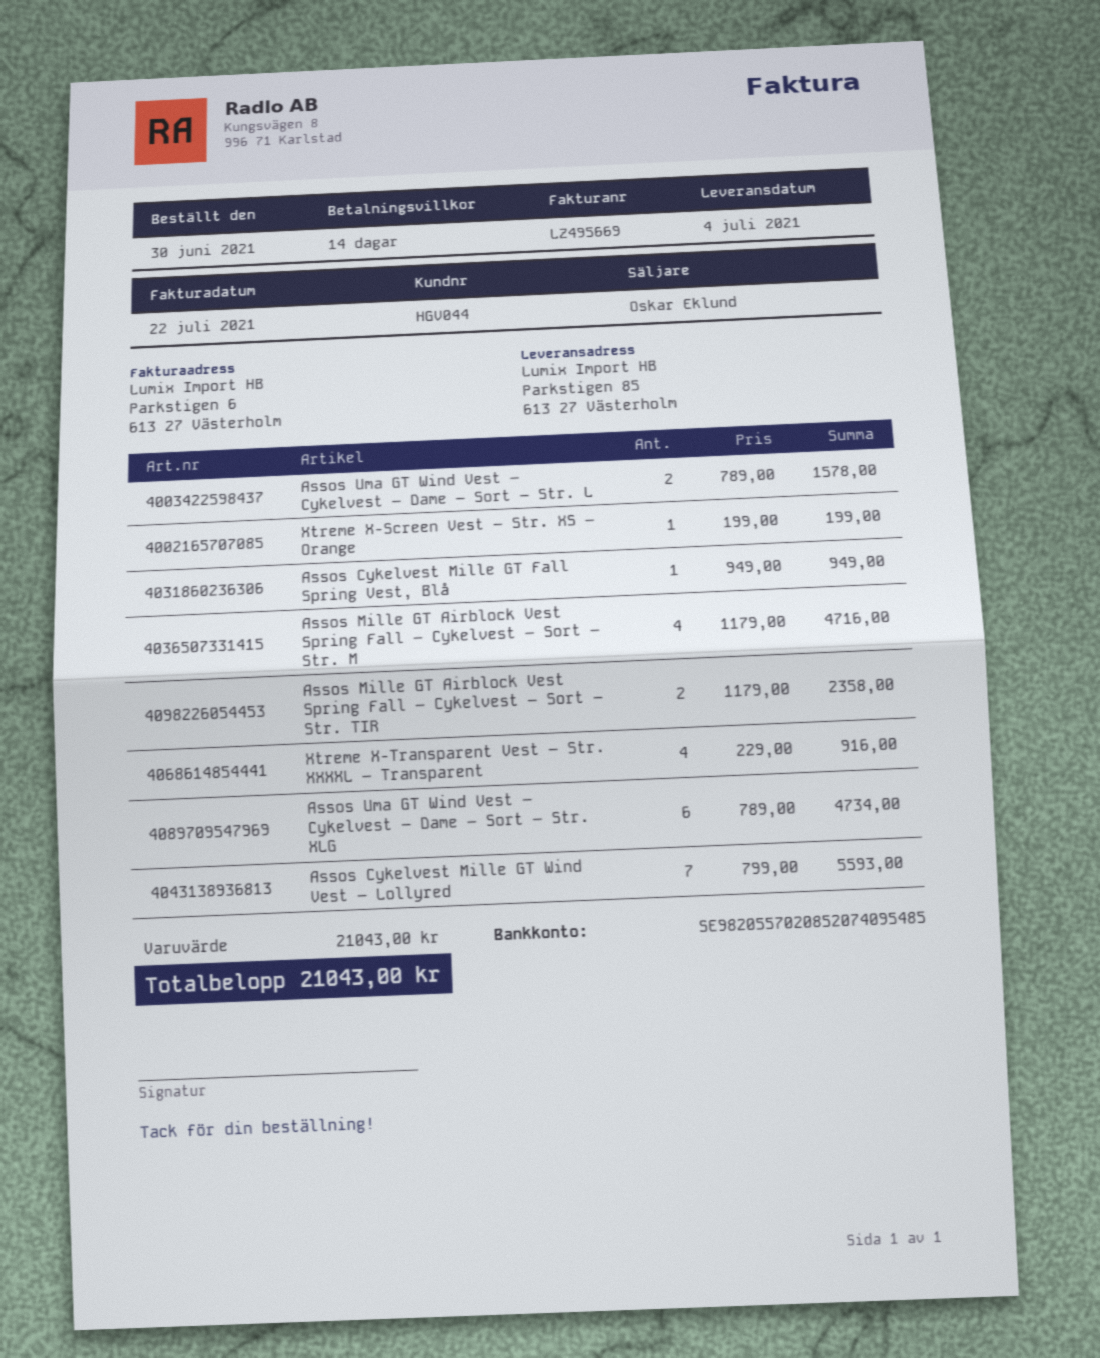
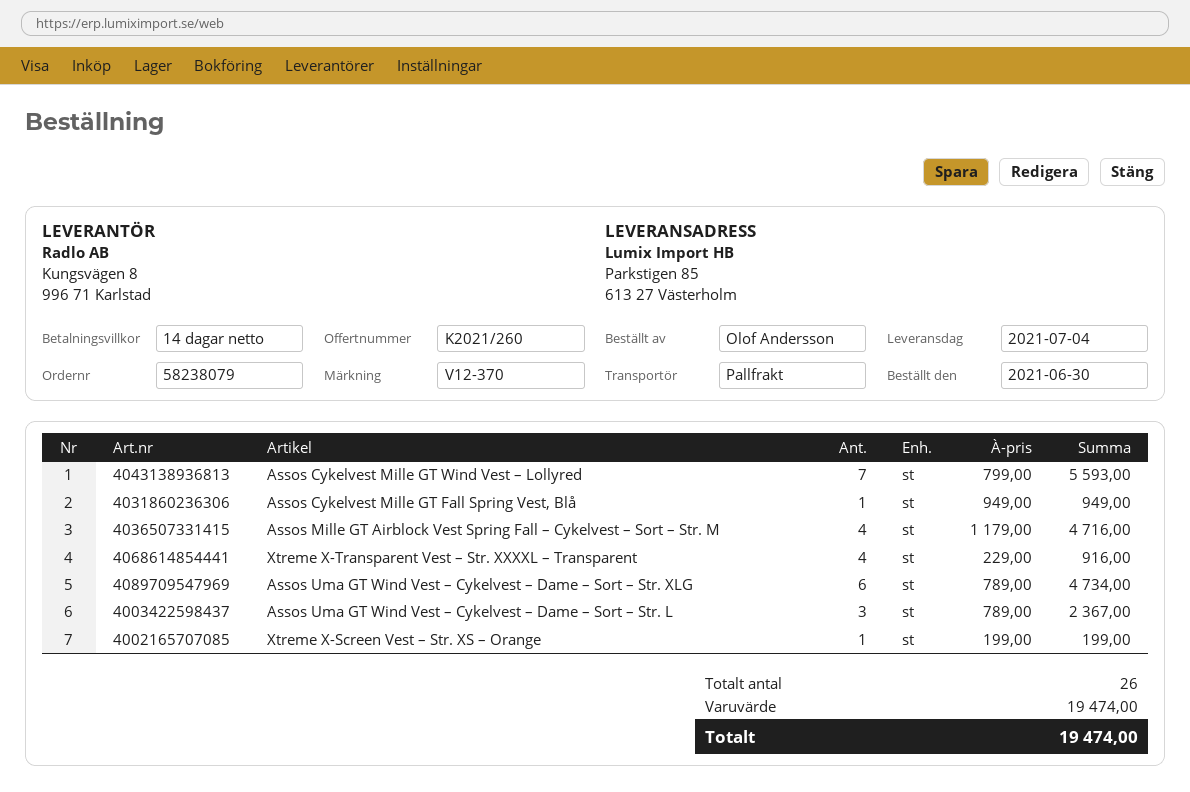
Assos Uma GT Wind Vest – Cykelvest – Dame – Sort – Str. L: 2 x 789.00 = 1578.00 -> 3 x 789.00 = 2367.00
Assos Mille GT Airblock Vest Spring Fall – Cykelvest – Sort – Str. TIR: 2 x 1179.00 = 2358.00 -> none
subtotal: 21043.00 -> 19474.00
total: 21043.00 -> 19474.00

